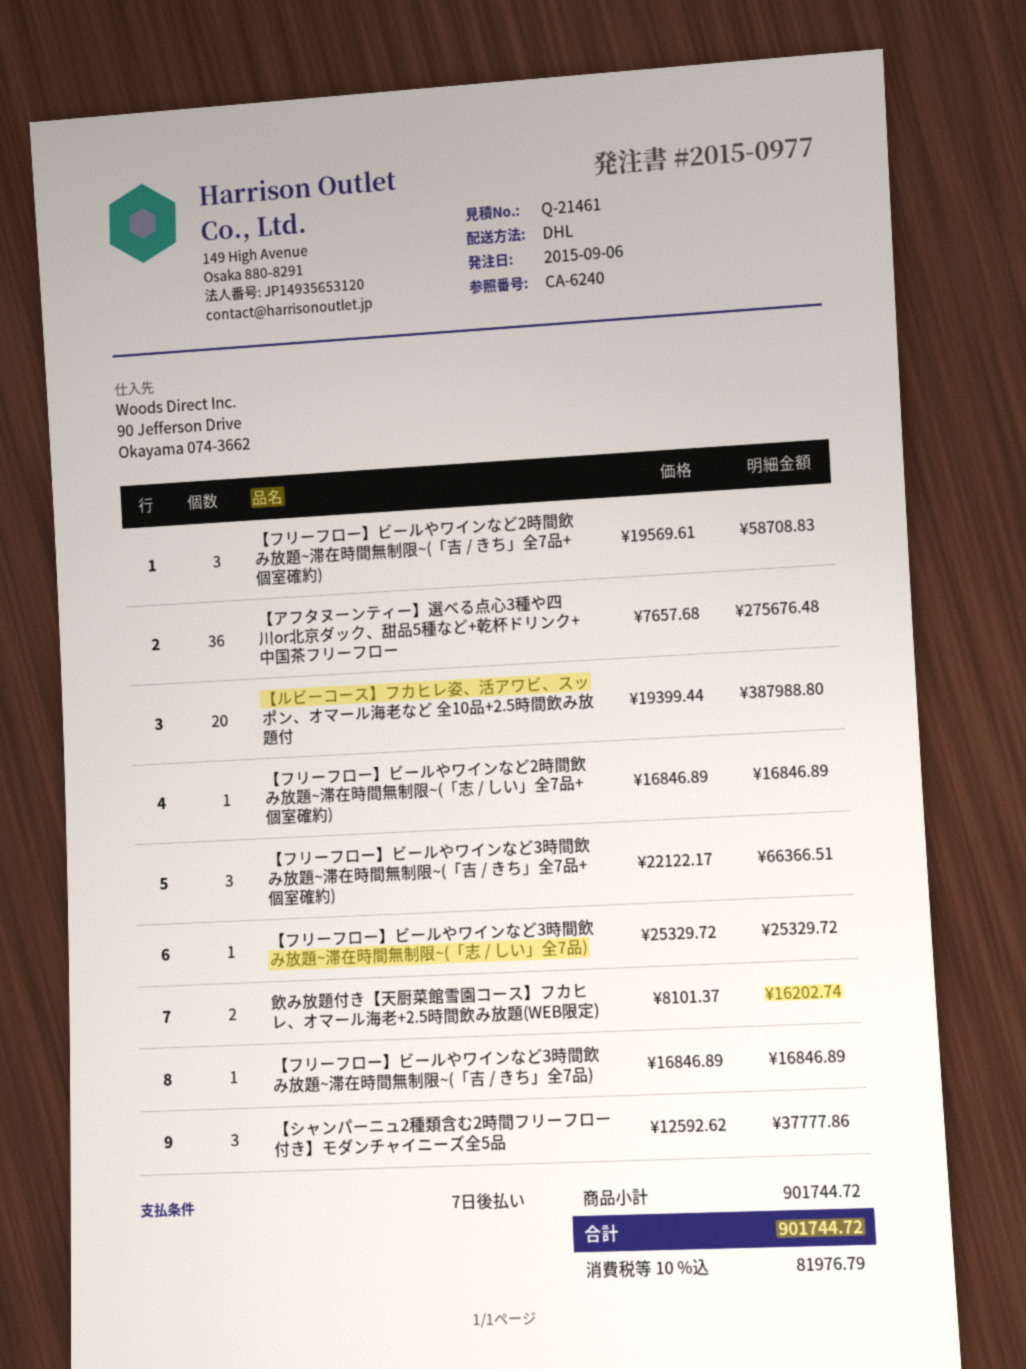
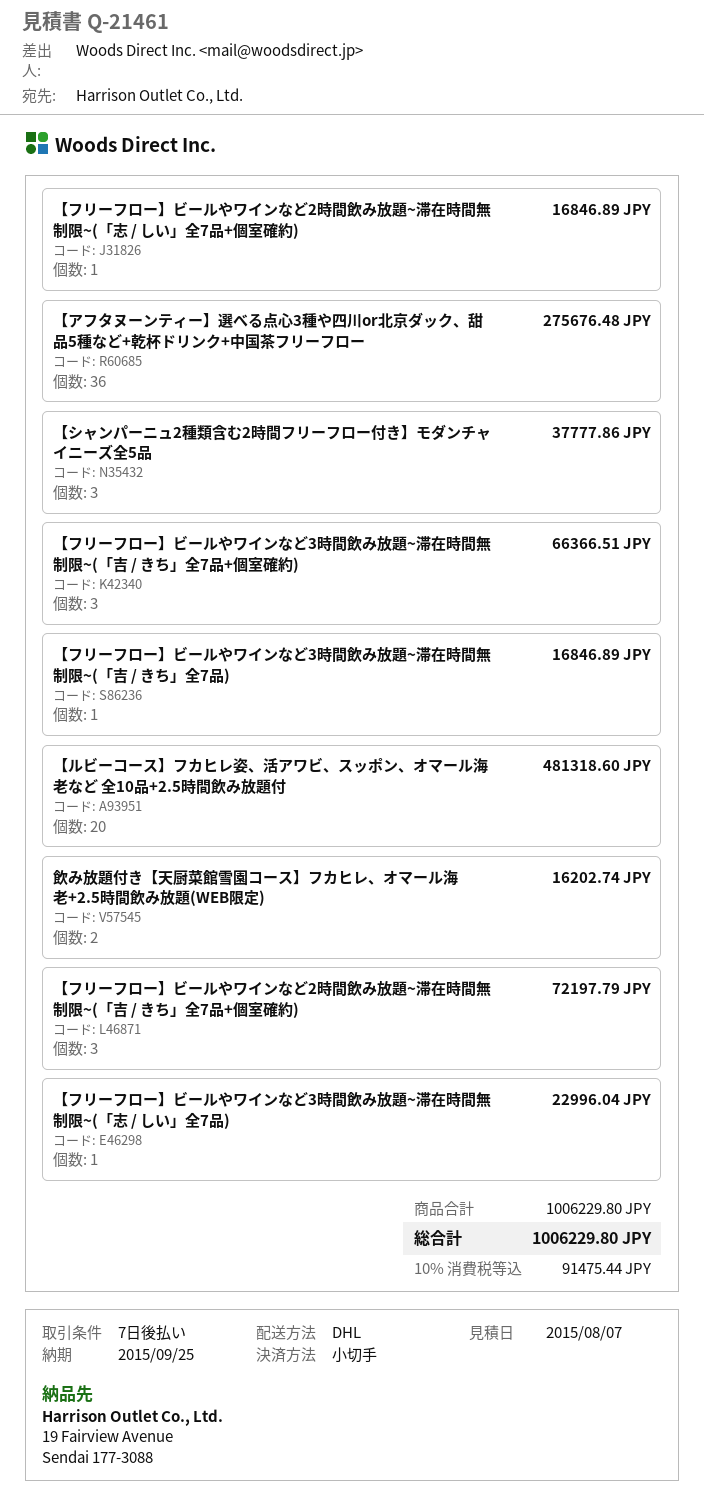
【フリーフロー】ビールやワインなど2時間飲み放題~滞在時間無制限~(「吉 / きち」全7品+個室確約): 3 for 58708.83 -> 3 for 72197.79
【ルビーコース】フカヒレ姿、活アワビ、スッポン、オマール海老など 全10品+2.5時間飲み放題付: 20 for 387988.80 -> 20 for 481318.60
【フリーフロー】ビールやワインなど3時間飲み放題~滞在時間無制限~(「志 / しい」全7品): 1 for 25329.72 -> 1 for 22996.04
subtotal: 901744.72 -> 1006229.80
tax: 10% = 81976.79 -> 10% = 91475.44
total: 901744.72 -> 1006229.80

